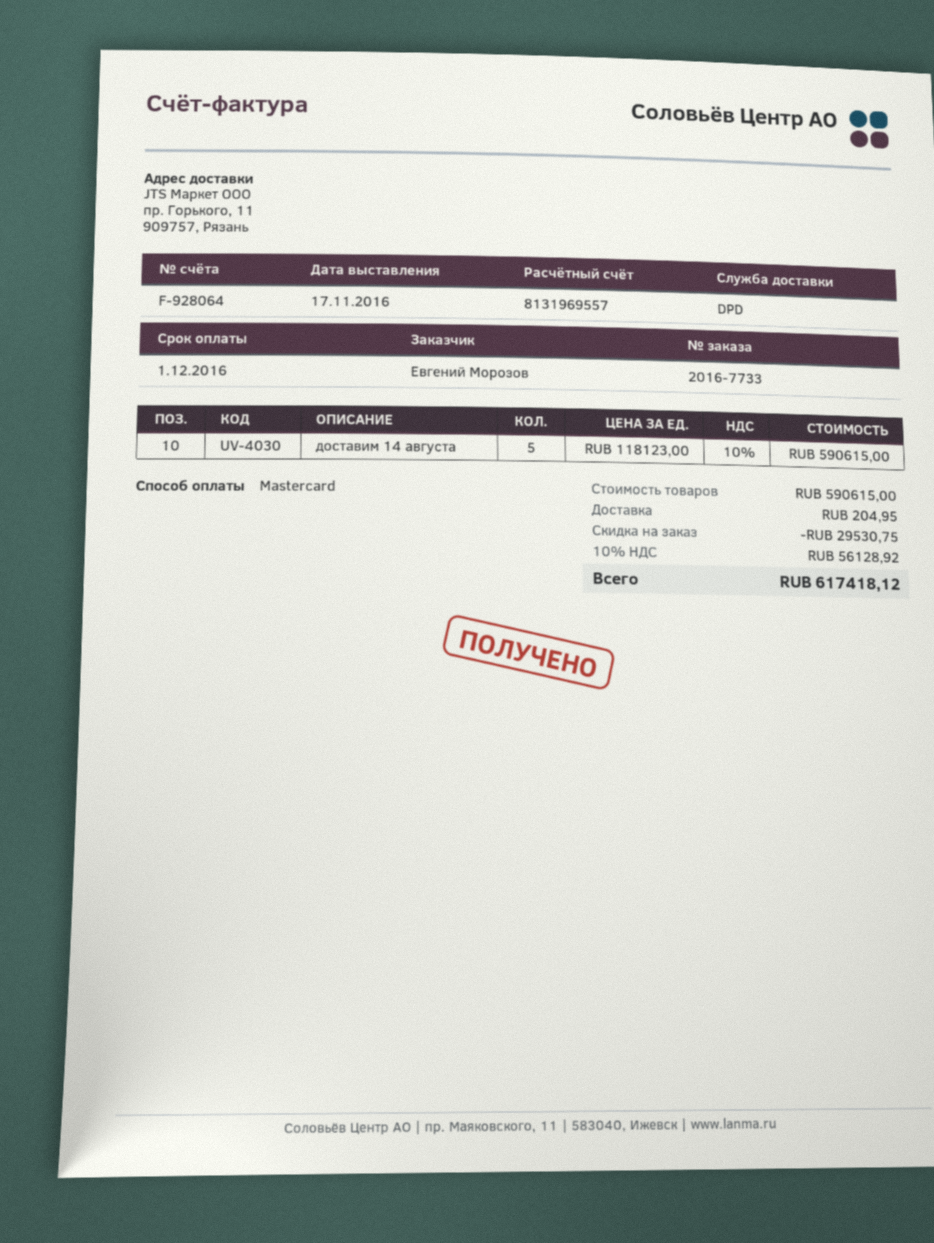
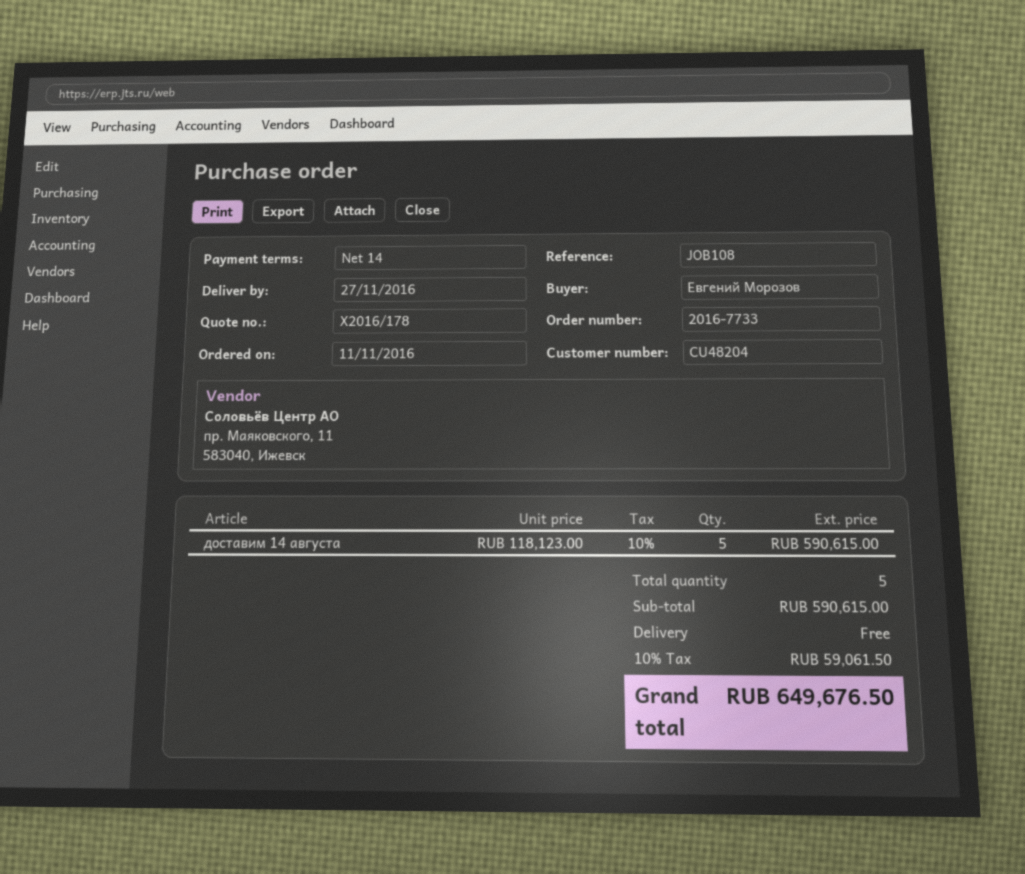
discount: 29530.75 -> none
shipping: 204.95 -> 0.00
tax: 10% = 56128.92 -> 10% = 59061.50
total: 617418.12 -> 649676.50

